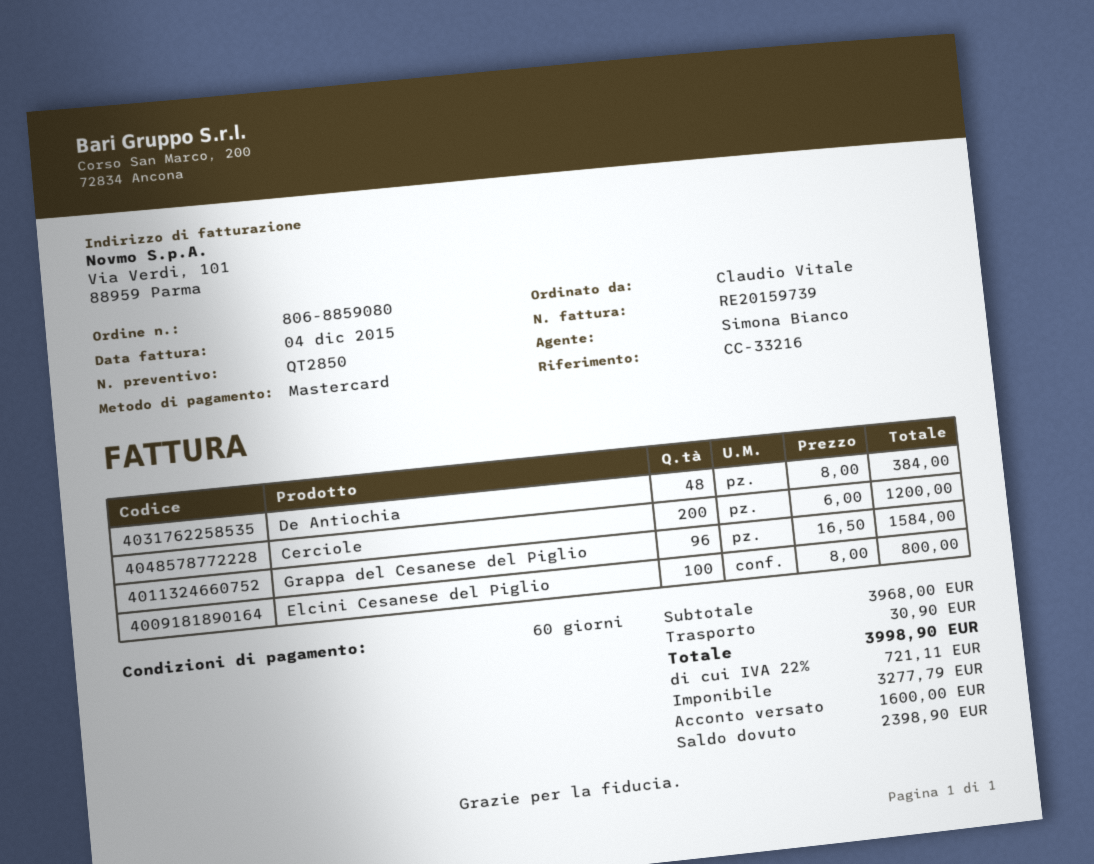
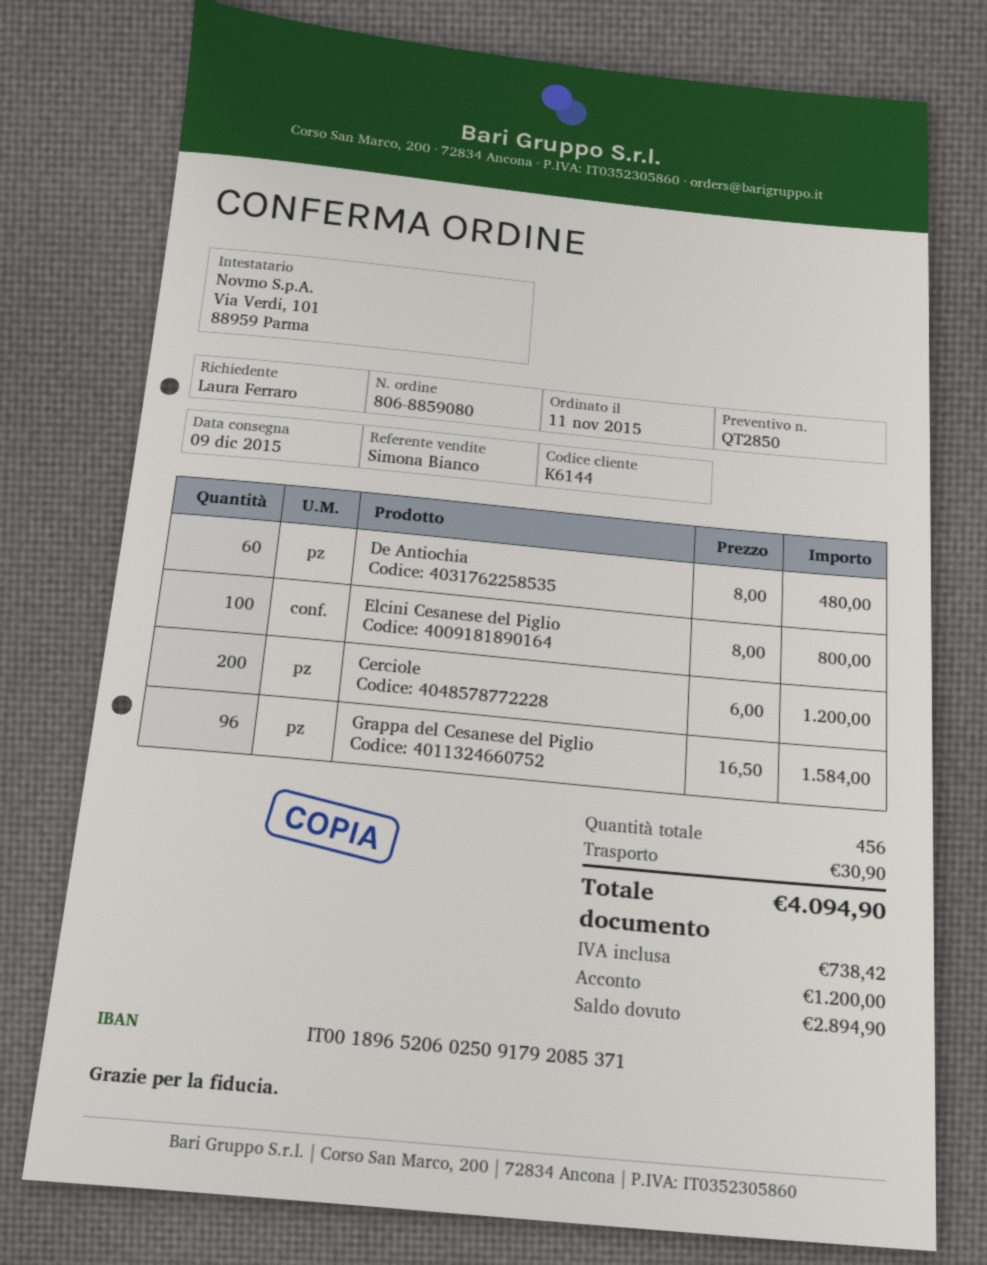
ordered by: Claudio Vitale -> Laura Ferraro
De Antiochia: 48 x 8.00 = 384.00 -> 60 x 8.00 = 480.00
tax: 721.11 -> 738.42
total: 3998.90 -> 4094.90
deposit: 1600.00 -> 1200.00
balance: 2398.90 -> 2894.90

